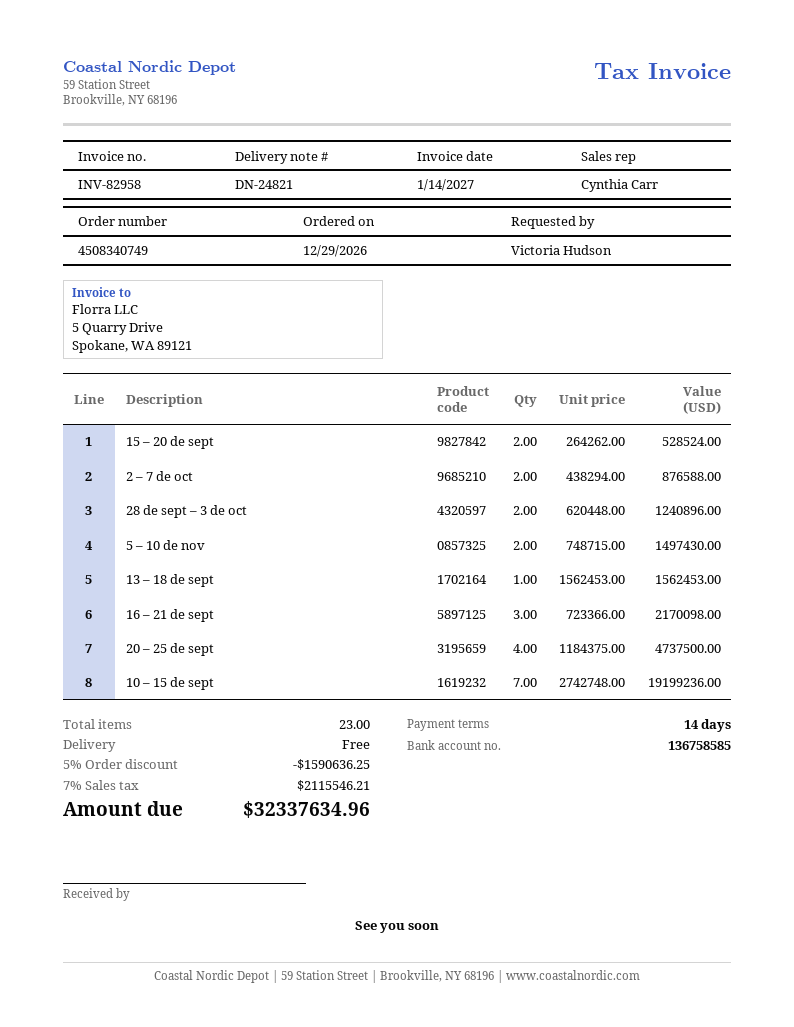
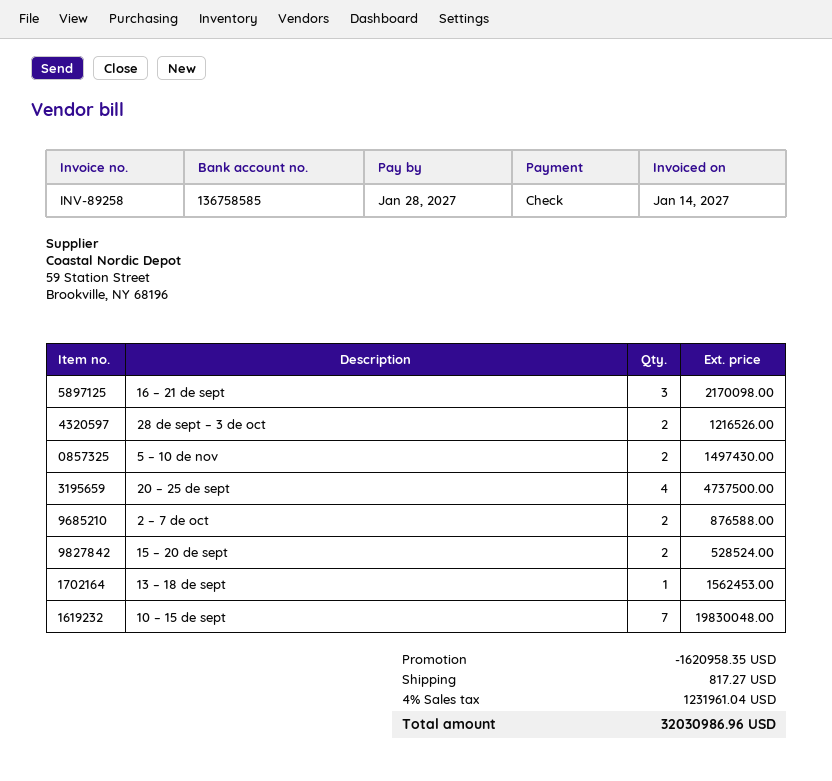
invoice number: INV-82958 -> INV-89258
28 de sept – 3 de oct: 2 for 1240896.00 -> 2 for 1216526.00
10 – 15 de sept: 7 for 19199236.00 -> 7 for 19830048.00
discount: 1590636.25 -> 1620958.35
shipping: 0.00 -> 817.27
tax: 7% = 2115546.21 -> 4% = 1231961.04
total: 32337634.96 -> 32030986.96

